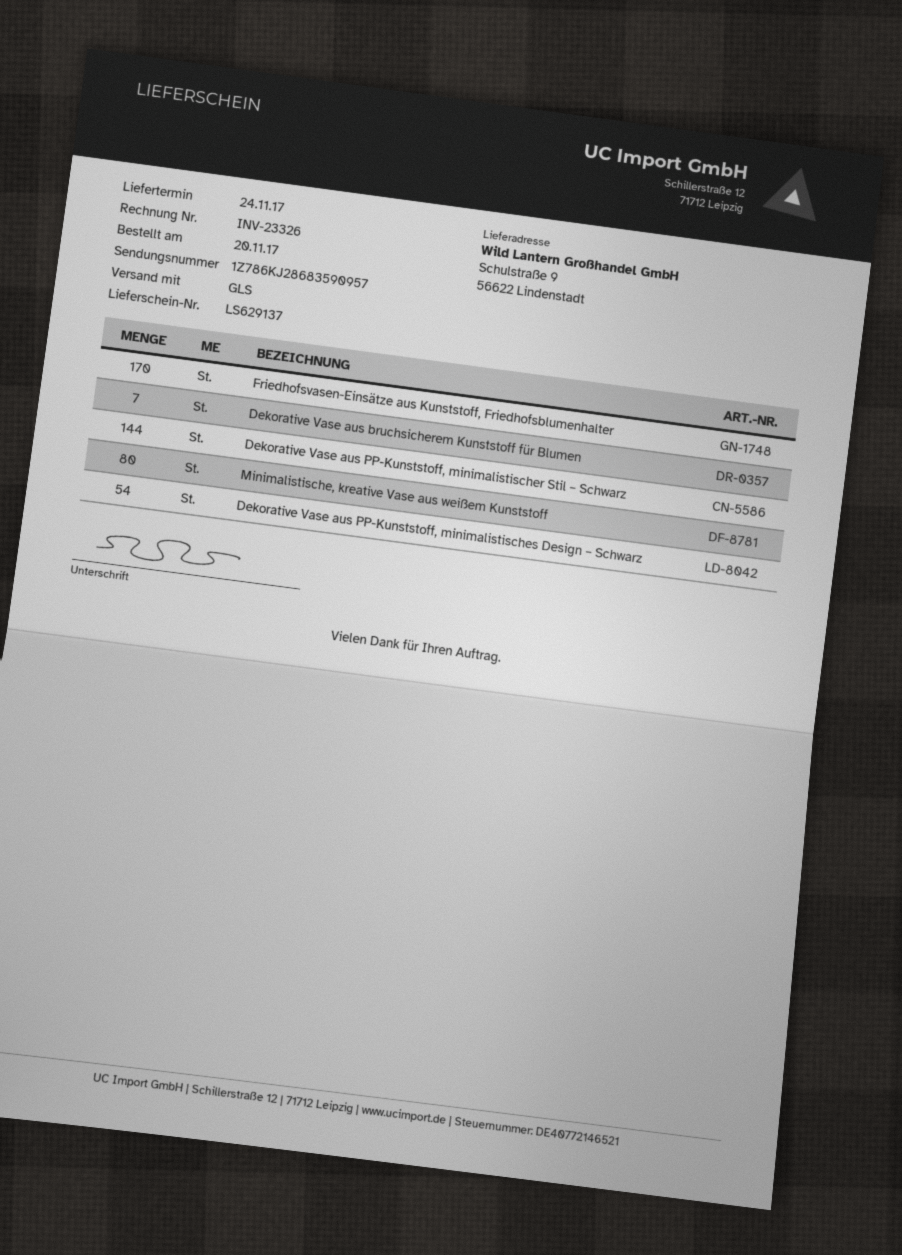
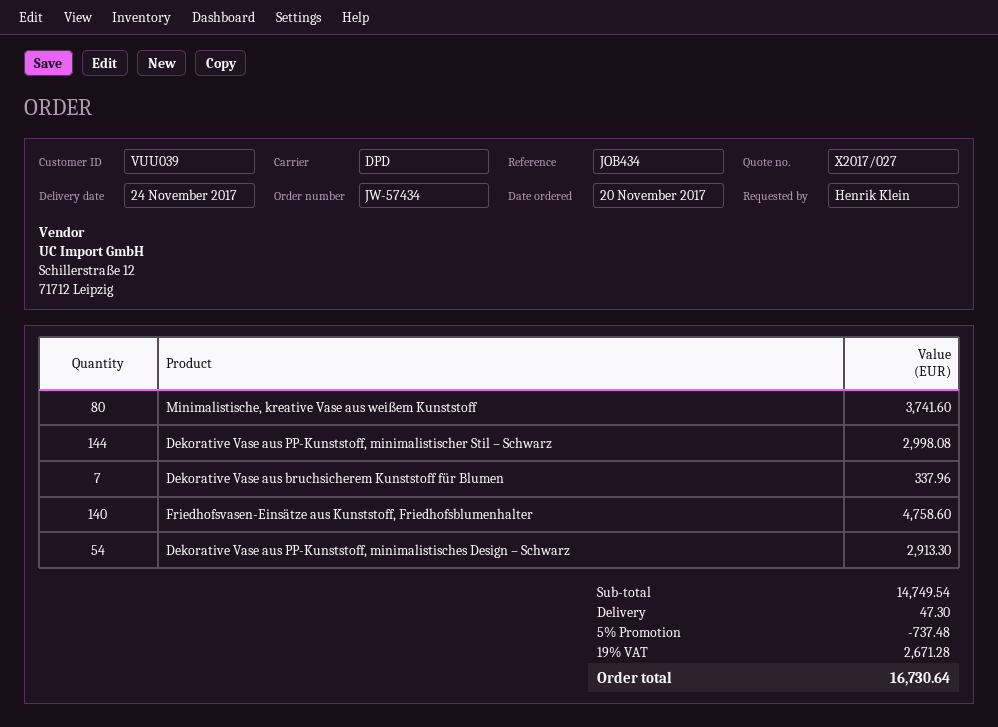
shipping method: GLS -> DPD
Friedhofsvasen-Einsätze aus Kunststoff, Friedhofsblumenhalter: 170 -> 140

